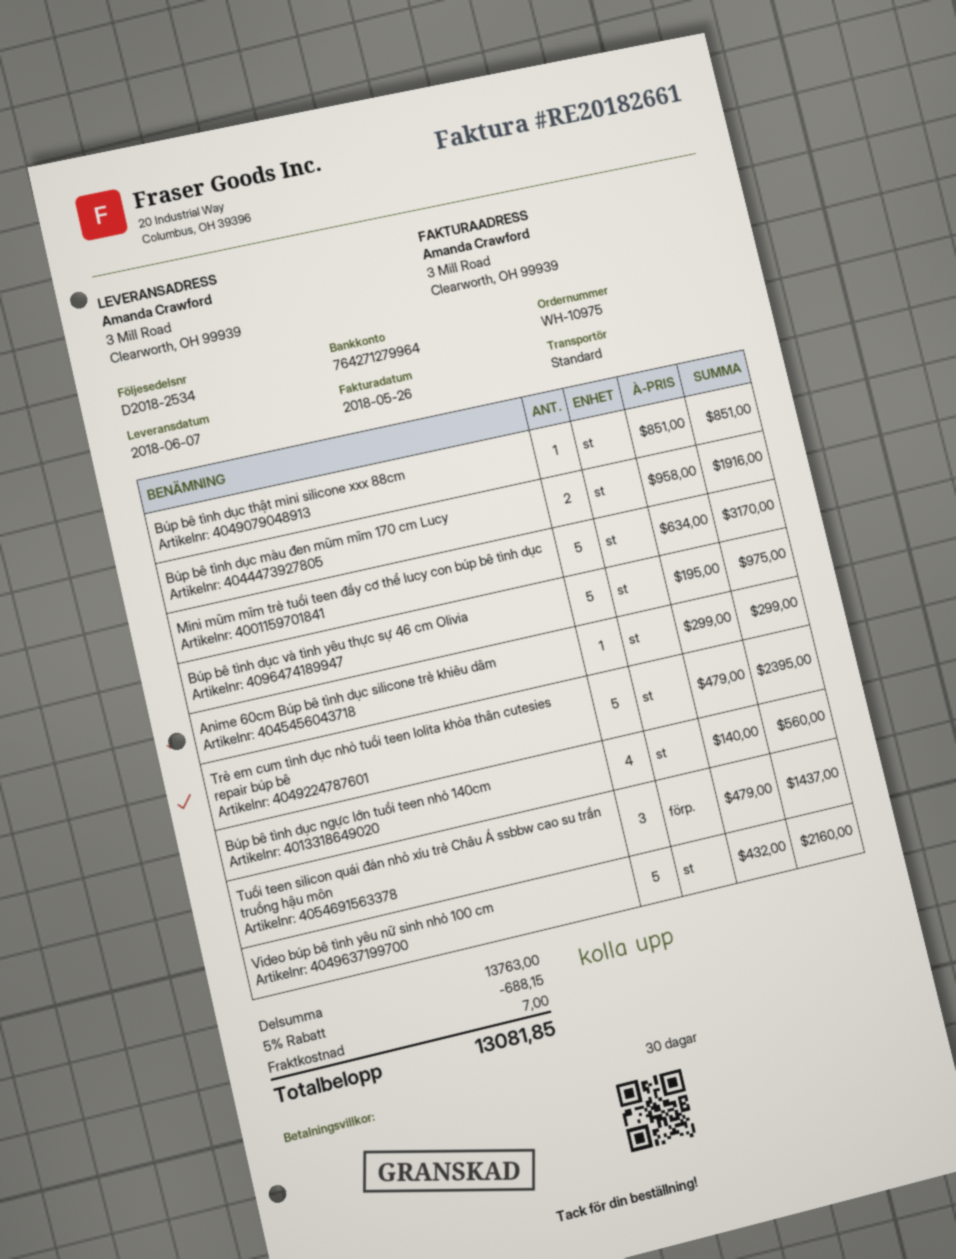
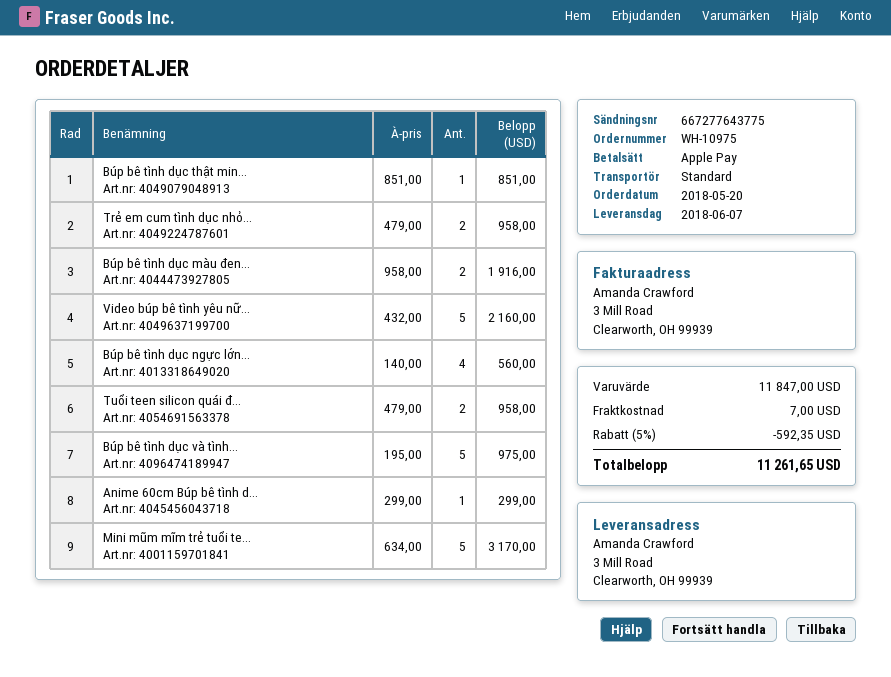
Trẻ em cum tình dục nhỏ tuổi teen lolita khỏa thân cutesies repair búp bê: 5 x 479.00 = 2395.00 -> 2 x 479.00 = 958.00
Tuổi teen silicon quái đản nhỏ xíu trẻ Châu Á ssbbw cao su trần truồng hậu môn: 3 x 479.00 = 1437.00 -> 2 x 479.00 = 958.00
subtotal: 13763.00 -> 11847.00
discount: 5% = 688.15 -> 5% = 592.35
total: 13081.85 -> 11261.65

